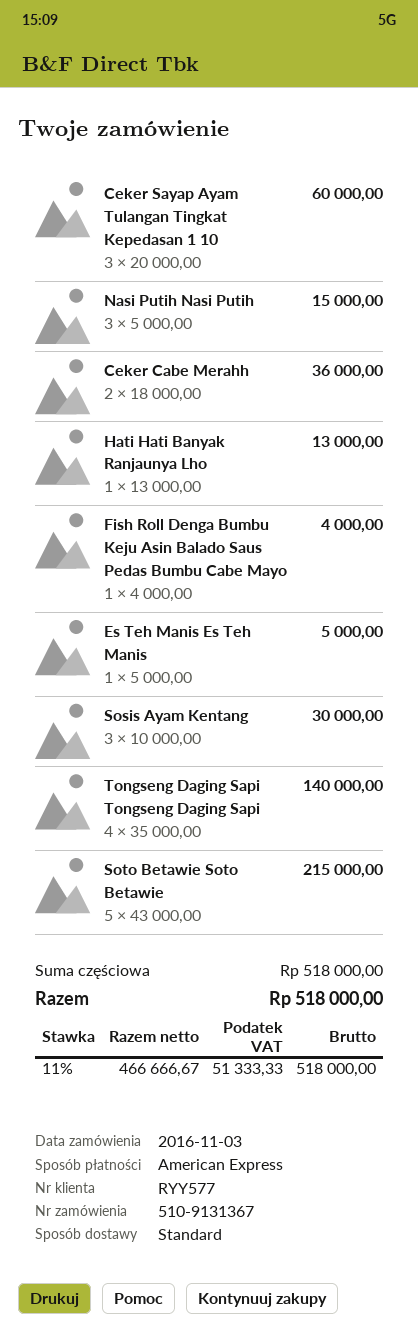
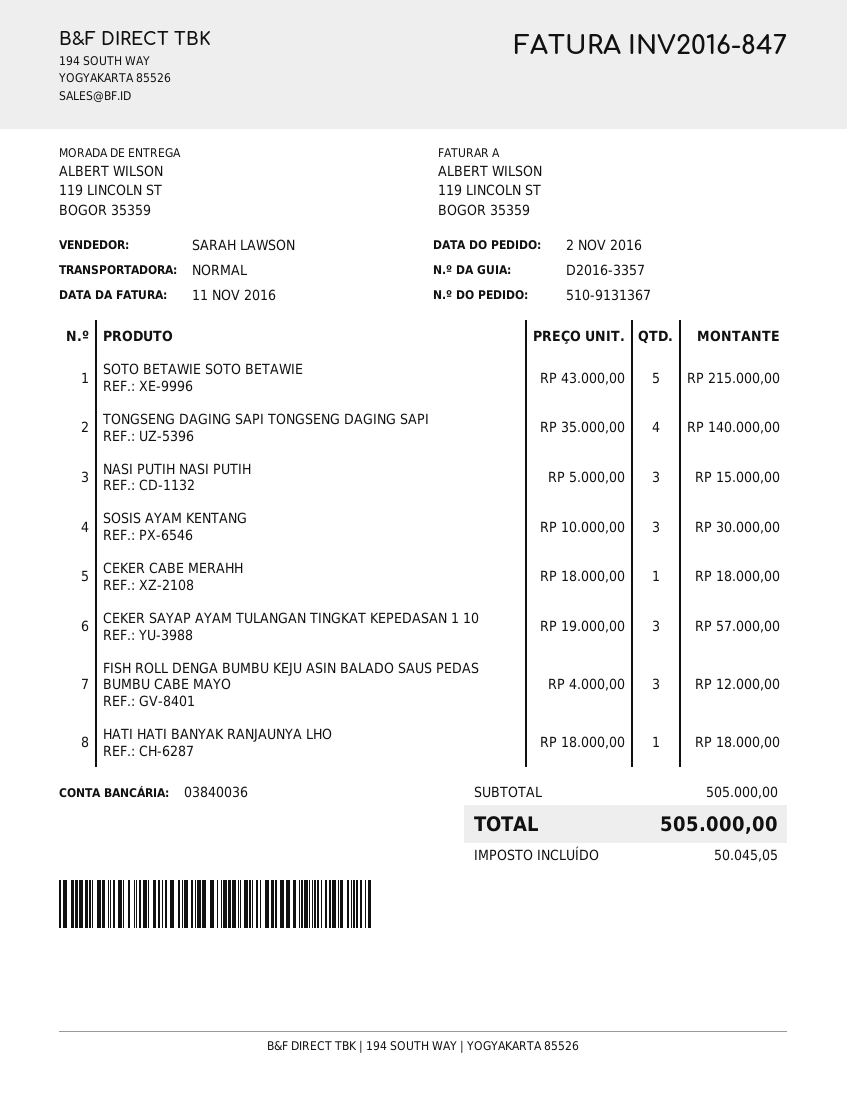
order date: 2016-11-03 -> 2016-11-02
Ceker Sayap Ayam Tulangan Tingkat Kepedasan 1 10: 3 x 20000.00 = 60000.00 -> 3 x 19000.00 = 57000.00
Ceker Cabe Merahh: 2 x 18000.00 = 36000.00 -> 1 x 18000.00 = 18000.00
Hati Hati Banyak Ranjaunya Lho: 1 x 13000.00 = 13000.00 -> 1 x 18000.00 = 18000.00
Fish Roll Denga Bumbu Keju Asin Balado Saus Pedas Bumbu Cabe Mayo: 1 x 4000.00 = 4000.00 -> 3 x 4000.00 = 12000.00
Es Teh Manis Es Teh Manis: 1 x 5000.00 = 5000.00 -> none
subtotal: 518000.00 -> 505000.00
tax: 51333.33 -> 50045.05
total: 518000.00 -> 505000.00

